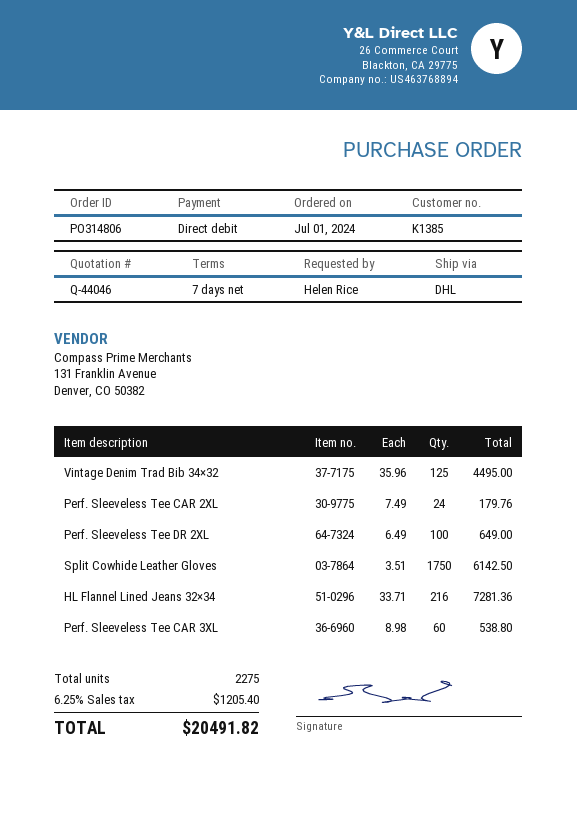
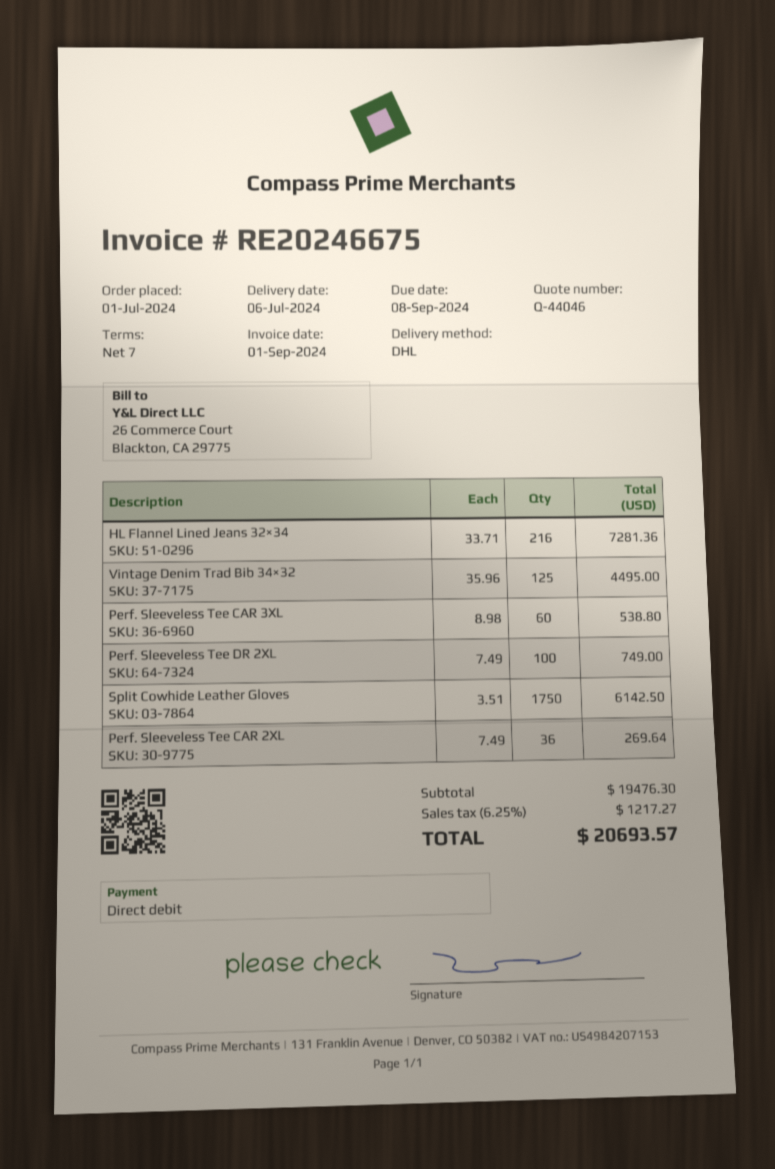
Perf. Sleeveless Tee CAR 2XL: 24 x 7.49 = 179.76 -> 36 x 7.49 = 269.64
Perf. Sleeveless Tee DR 2XL: 100 x 6.49 = 649.00 -> 100 x 7.49 = 749.00
tax: 6.25% = 1205.40 -> 6.25% = 1217.27
total: 20491.82 -> 20693.57

